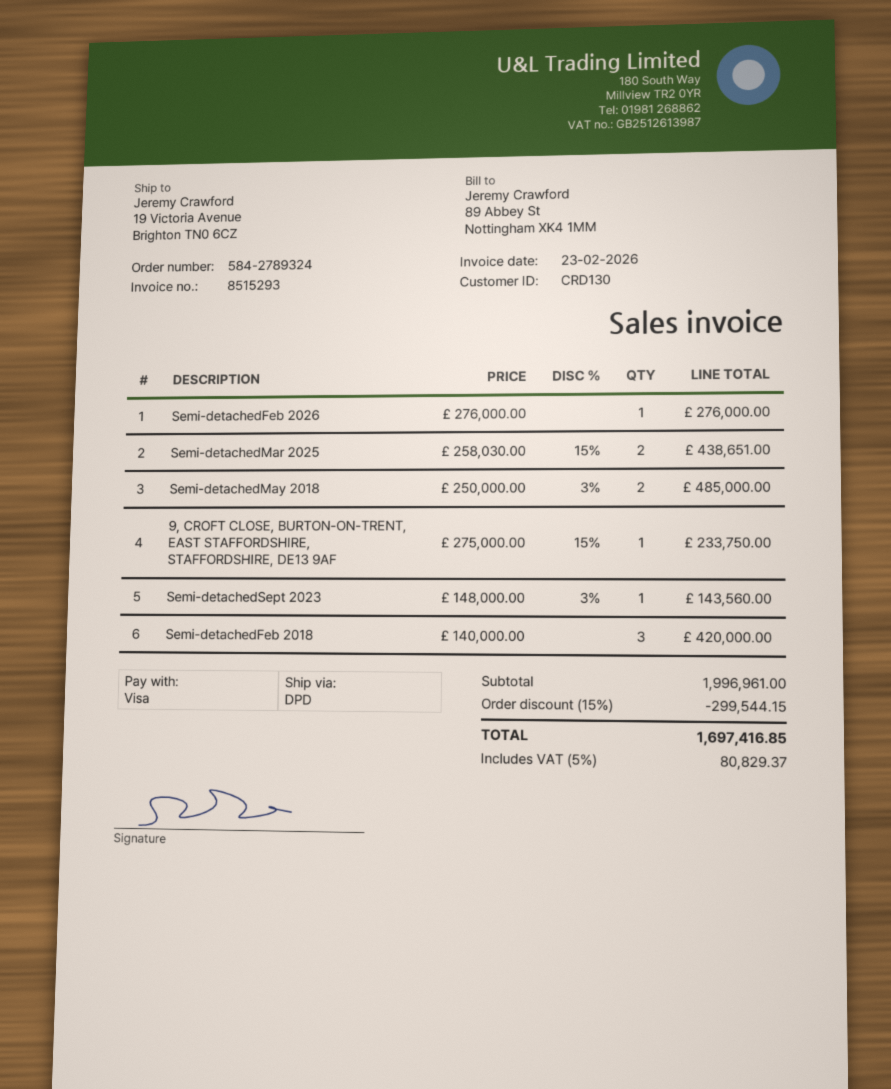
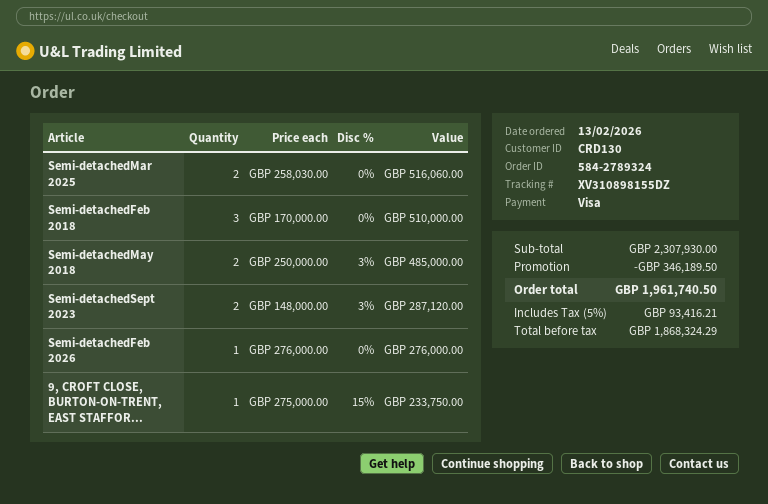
Semi-detachedMar 2025: 2 x 258030.00 - 15% = 438651.00 -> 2 x 258030.00 = 516060.00
Semi-detachedSept 2023: 1 x 148000.00 - 3% = 143560.00 -> 2 x 148000.00 - 3% = 287120.00
Semi-detachedFeb 2018: 3 x 140000.00 = 420000.00 -> 3 x 170000.00 = 510000.00
subtotal: 1996961.00 -> 2307930.00
discount: 299544.15 -> 346189.50
tax: 5% = 80829.37 -> 5% = 93416.21
total: 1697416.85 -> 1961740.50

